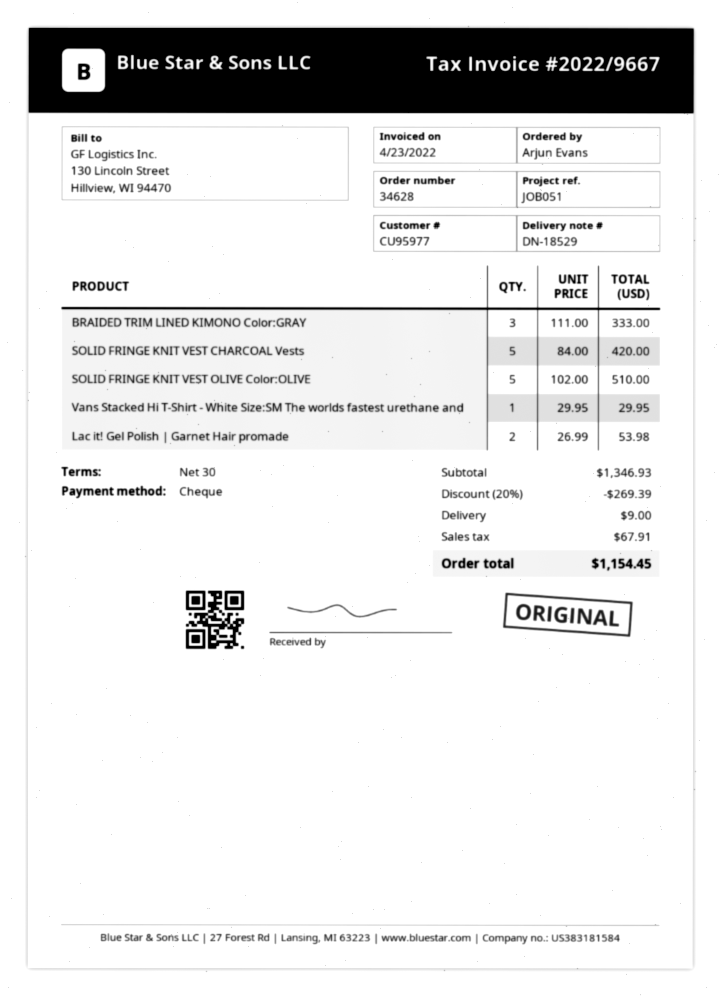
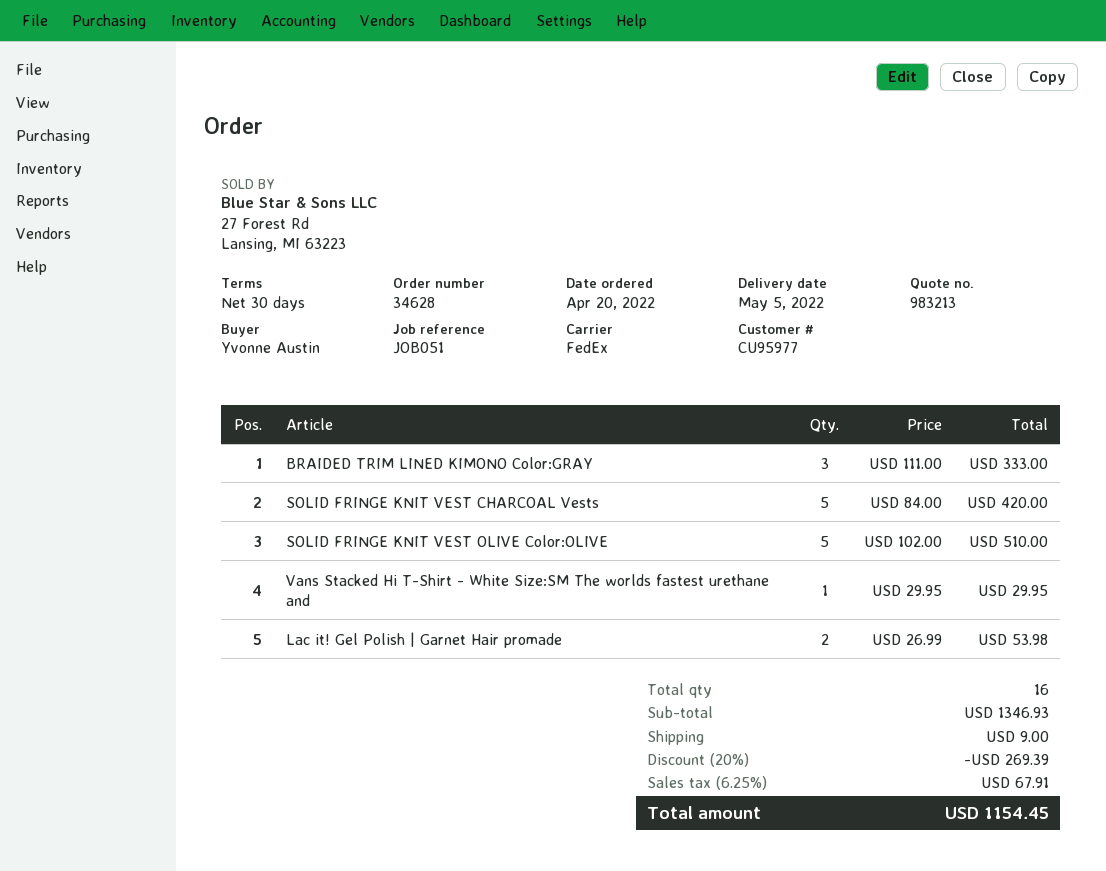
ordered by: Arjun Evans -> Yvonne Austin

